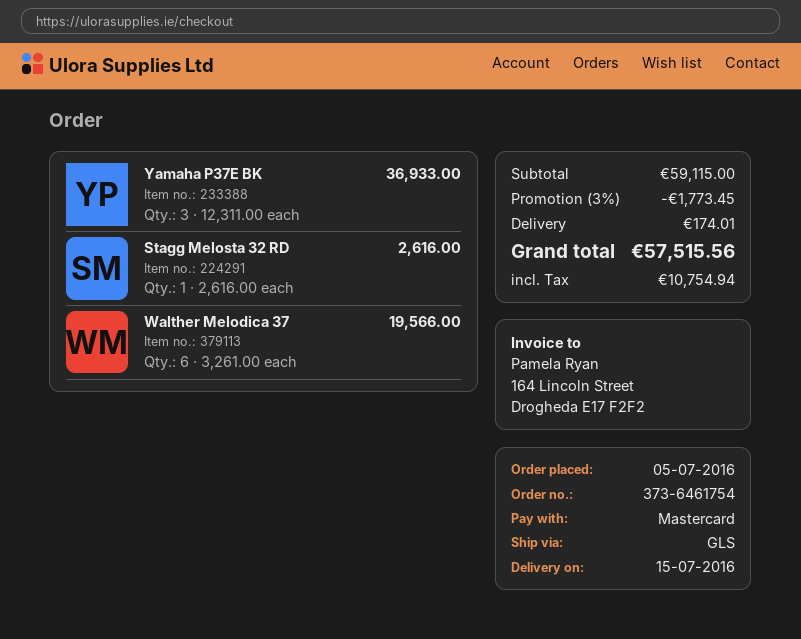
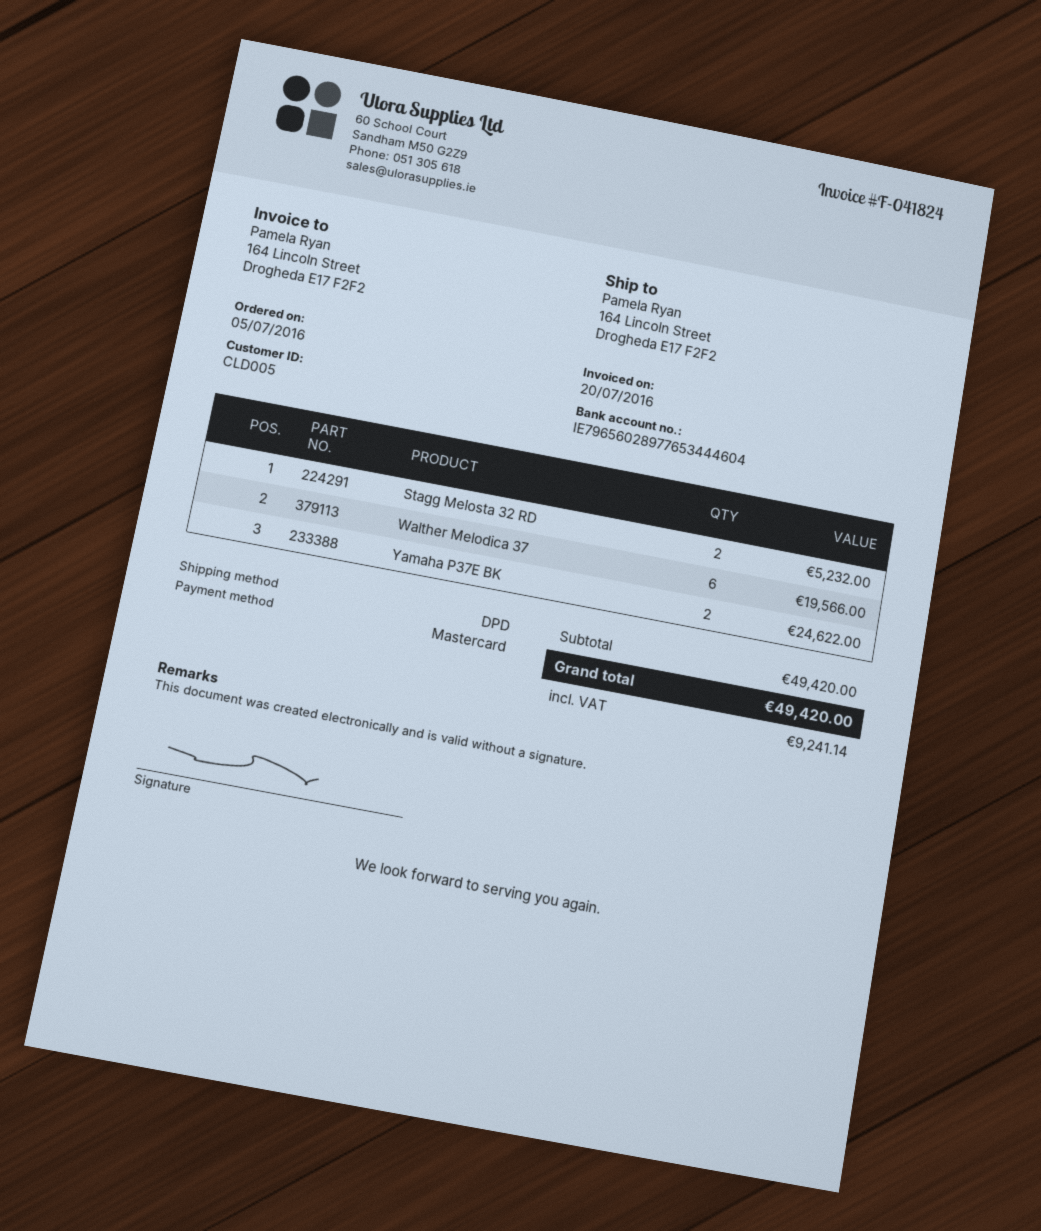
shipping method: GLS -> DPD
Yamaha P37E BK: 3 for 36933.00 -> 2 for 24622.00
Stagg Melosta 32 RD: 1 for 2616.00 -> 2 for 5232.00
subtotal: 59115.00 -> 49420.00
discount: 3% = 1773.45 -> none
shipping: 174.01 -> none
tax: 10754.94 -> 9241.14
total: 57515.56 -> 49420.00

